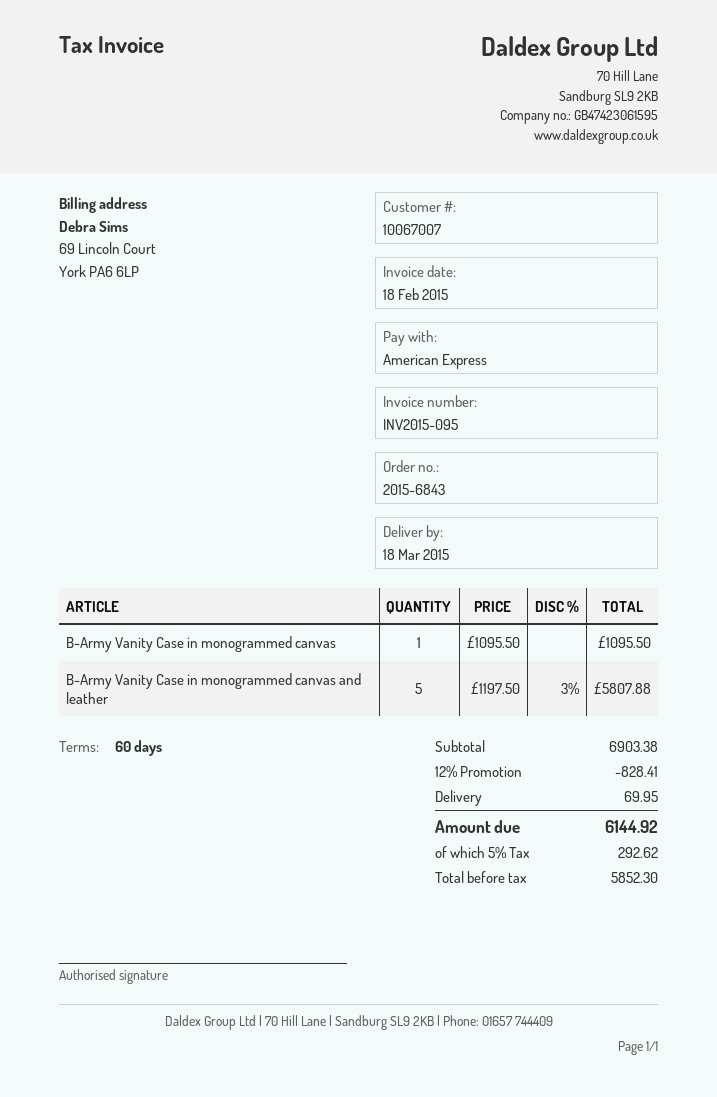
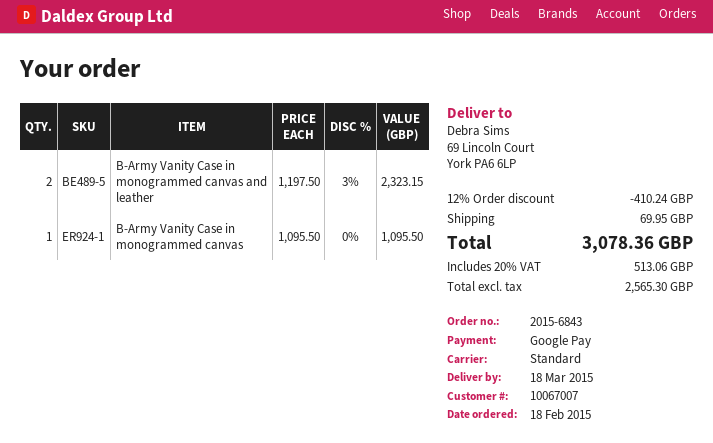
payment method: American Express -> Google Pay
B-Army Vanity Case in monogrammed canvas and leather: 5 x 1197.50 - 3% = 5807.88 -> 2 x 1197.50 - 3% = 2323.15
discount: 12% = 828.41 -> 12% = 410.24
net: 5852.30 -> 2565.30
tax: 5% = 292.62 -> 20% = 513.06
total: 6144.92 -> 3078.36

